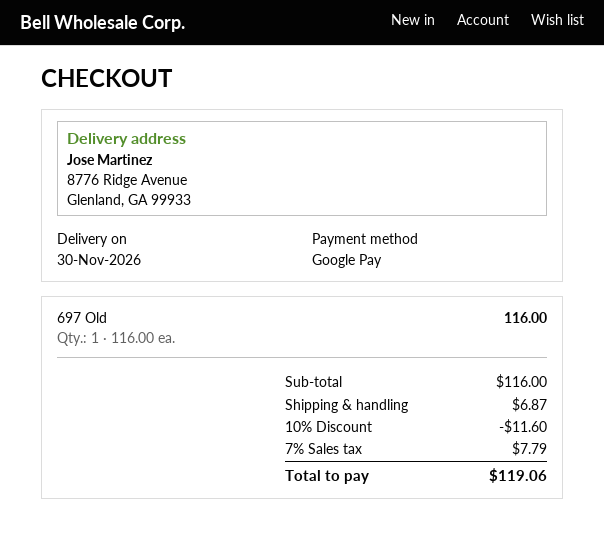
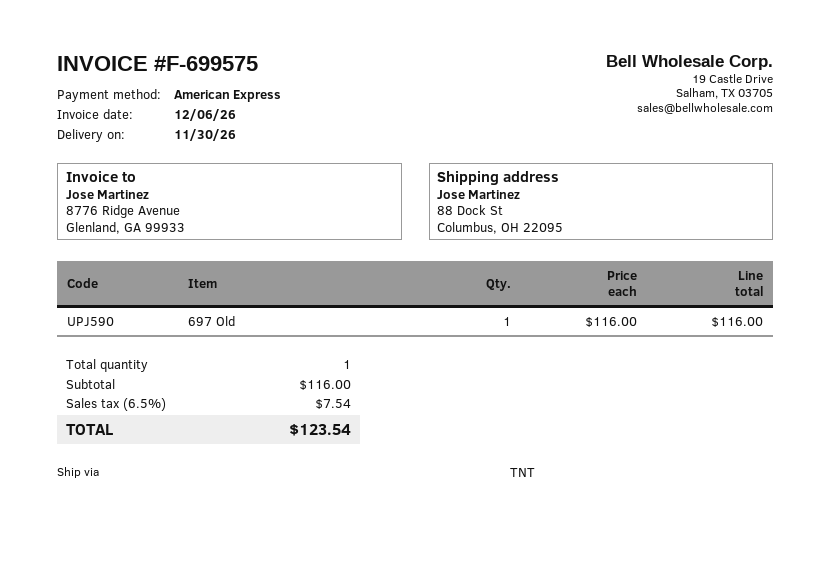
payment method: Google Pay -> American Express
ship to: 8776 Ridge Avenue, Glenland, GA 99933 -> 88 Dock St, Columbus, OH 22095
discount: 10% = 11.60 -> none
shipping: 6.87 -> none
tax: 7% = 7.79 -> 6.5% = 7.54
total: 119.06 -> 123.54

